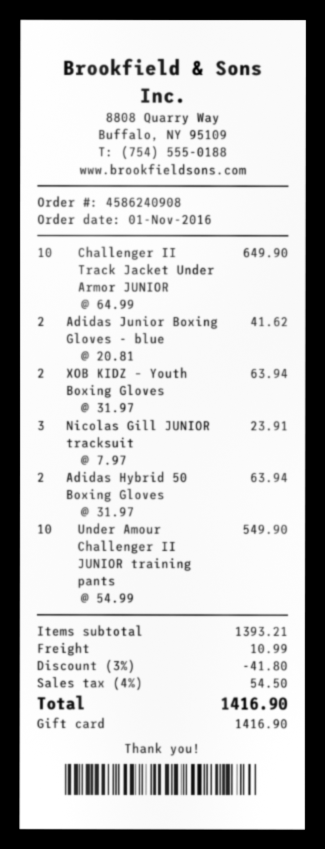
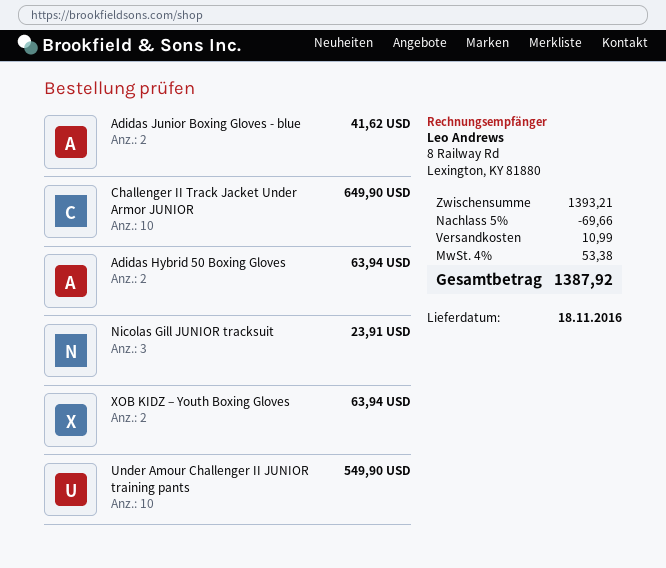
discount: 3% = 41.80 -> 5% = 69.66
tax: 4% = 54.50 -> 4% = 53.38
total: 1416.90 -> 1387.92

